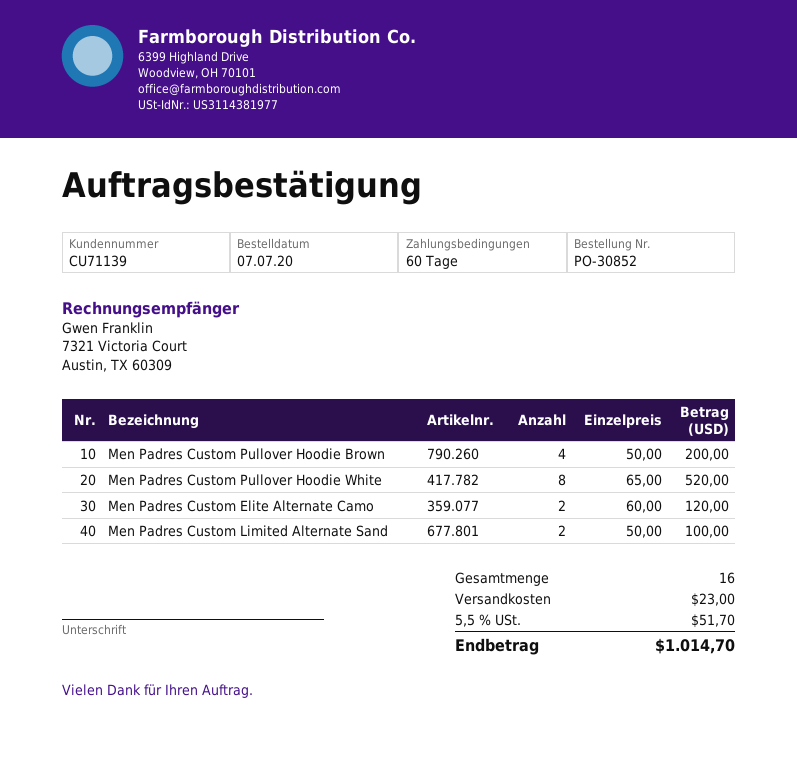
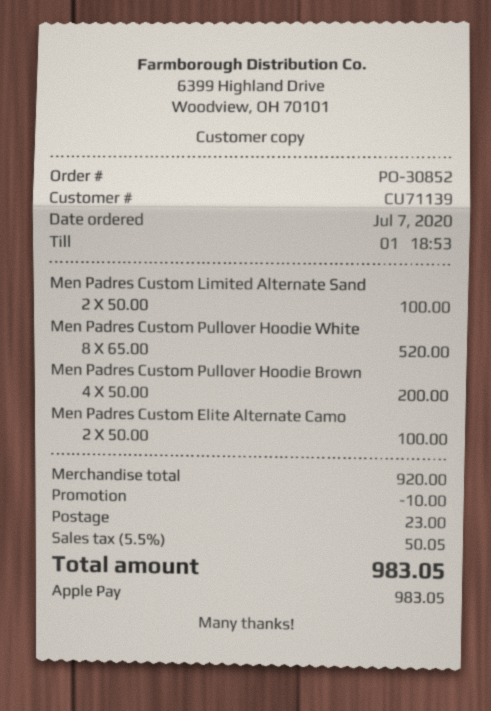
Men Padres Custom Elite Alternate Camo: 2 x 60.00 = 120.00 -> 2 x 50.00 = 100.00
discount: none -> 10.00
tax: 5.5% = 51.70 -> 5.5% = 50.05
total: 1014.70 -> 983.05

